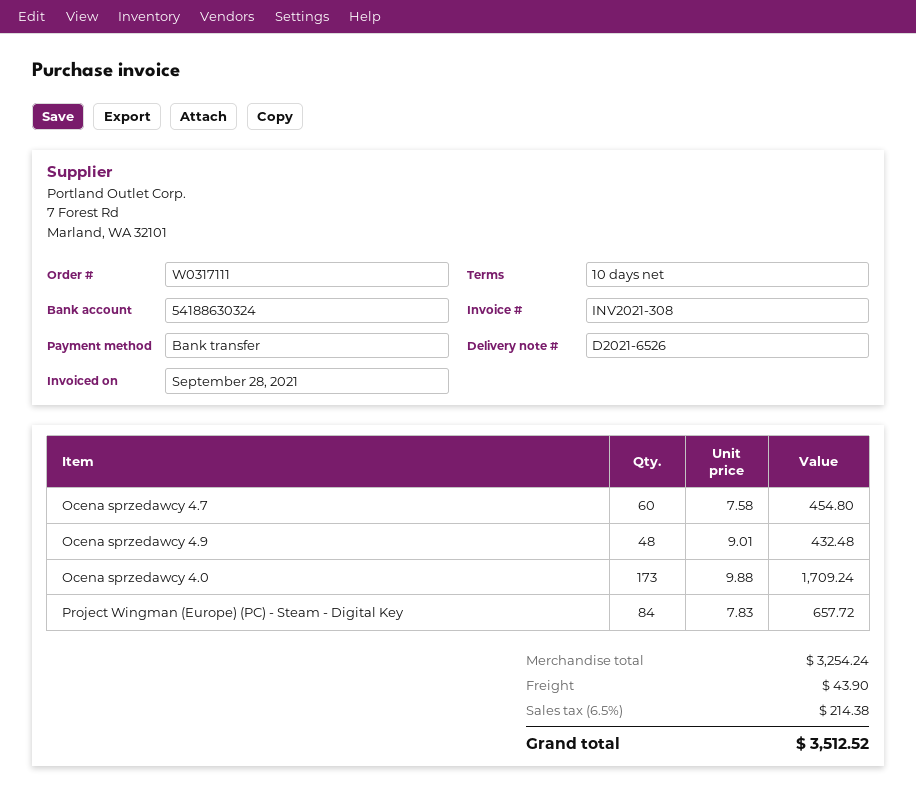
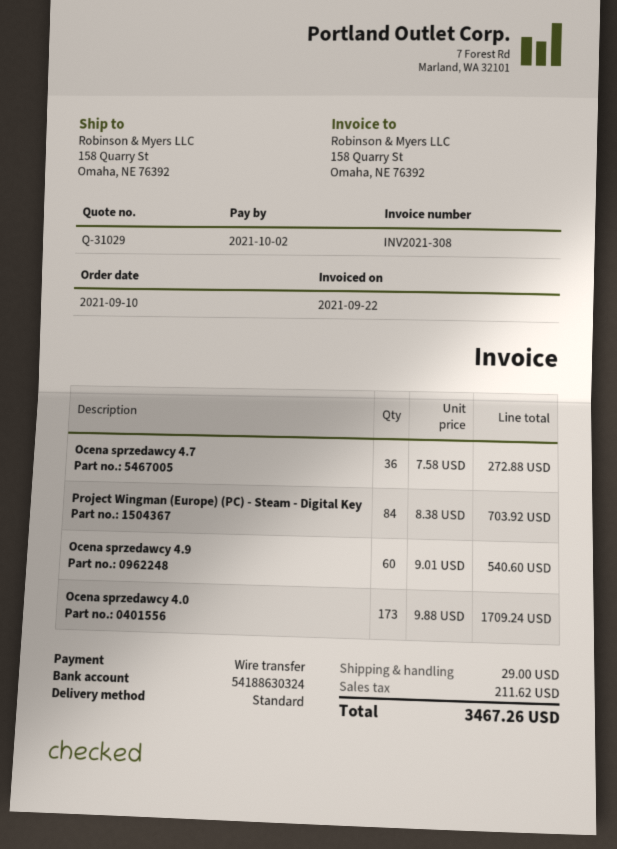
invoice date: 2021-09-28 -> 2021-09-22
Ocena sprzedawcy 4.7: 60 x 7.58 = 454.80 -> 36 x 7.58 = 272.88
Ocena sprzedawcy 4.9: 48 x 9.01 = 432.48 -> 60 x 9.01 = 540.60
Project Wingman (Europe) (PC) - Steam - Digital Key: 84 x 7.83 = 657.72 -> 84 x 8.38 = 703.92
shipping: 43.90 -> 29.00
tax: 214.38 -> 211.62
total: 3512.52 -> 3467.26

